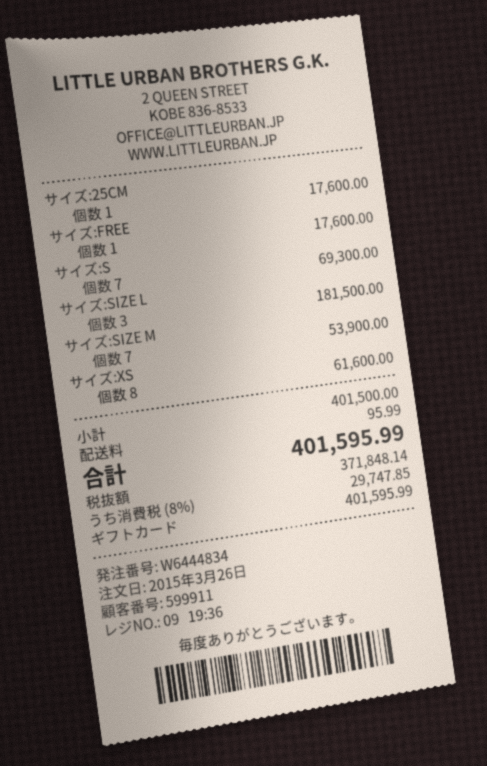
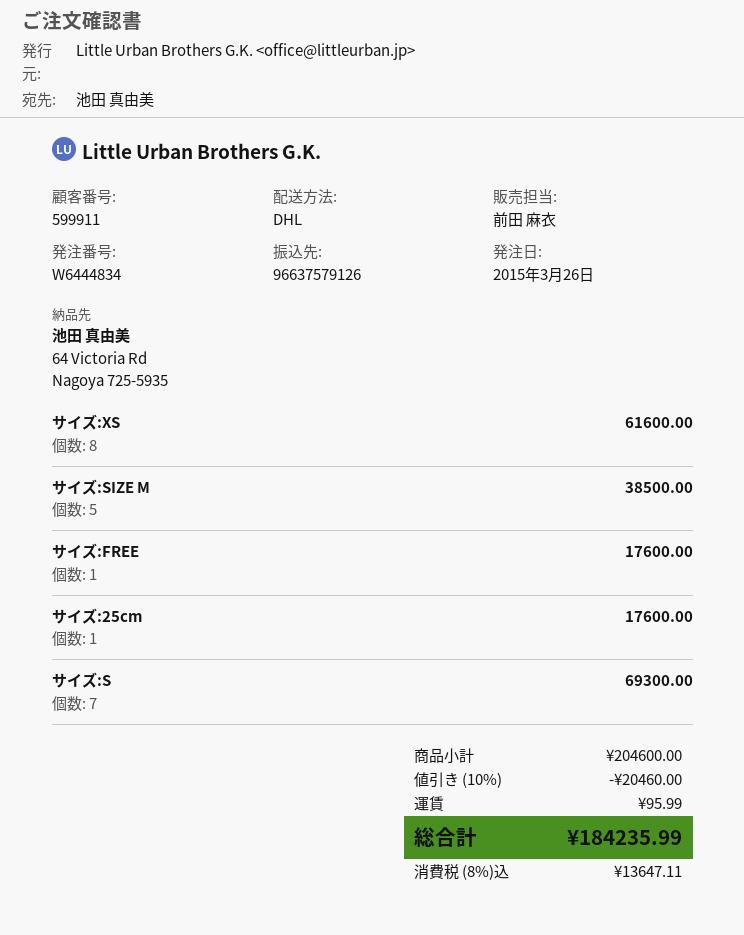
サイズ:SIZE L: 3 for 181500.00 -> none
サイズ:SIZE M: 7 for 53900.00 -> 5 for 38500.00
subtotal: 401500.00 -> 204600.00
discount: none -> 10% = 20460.00
tax: 8% = 29747.85 -> 8% = 13647.11
total: 401595.99 -> 184235.99

